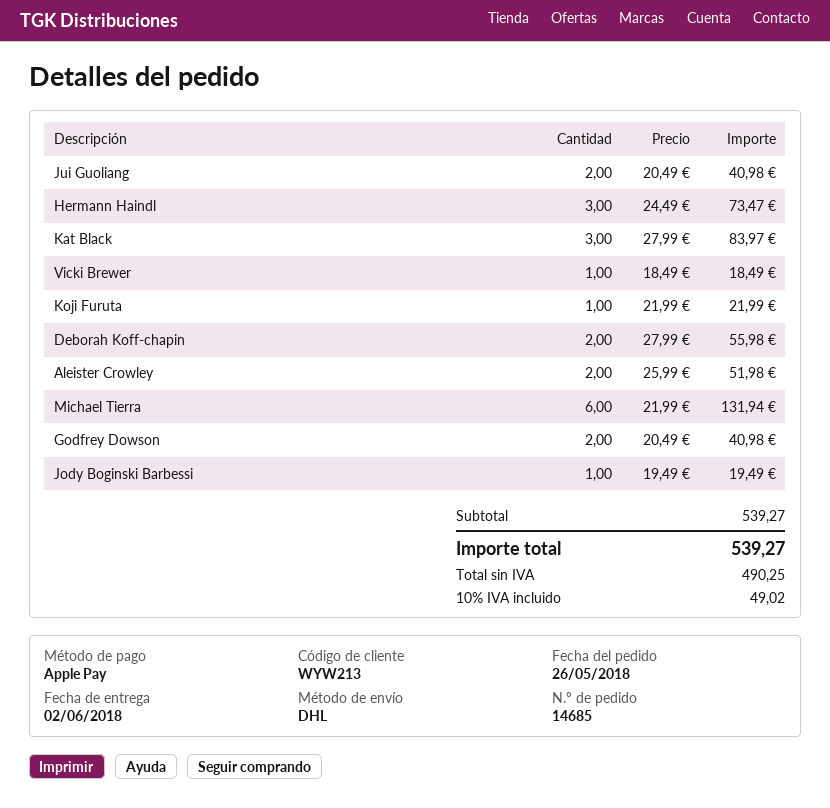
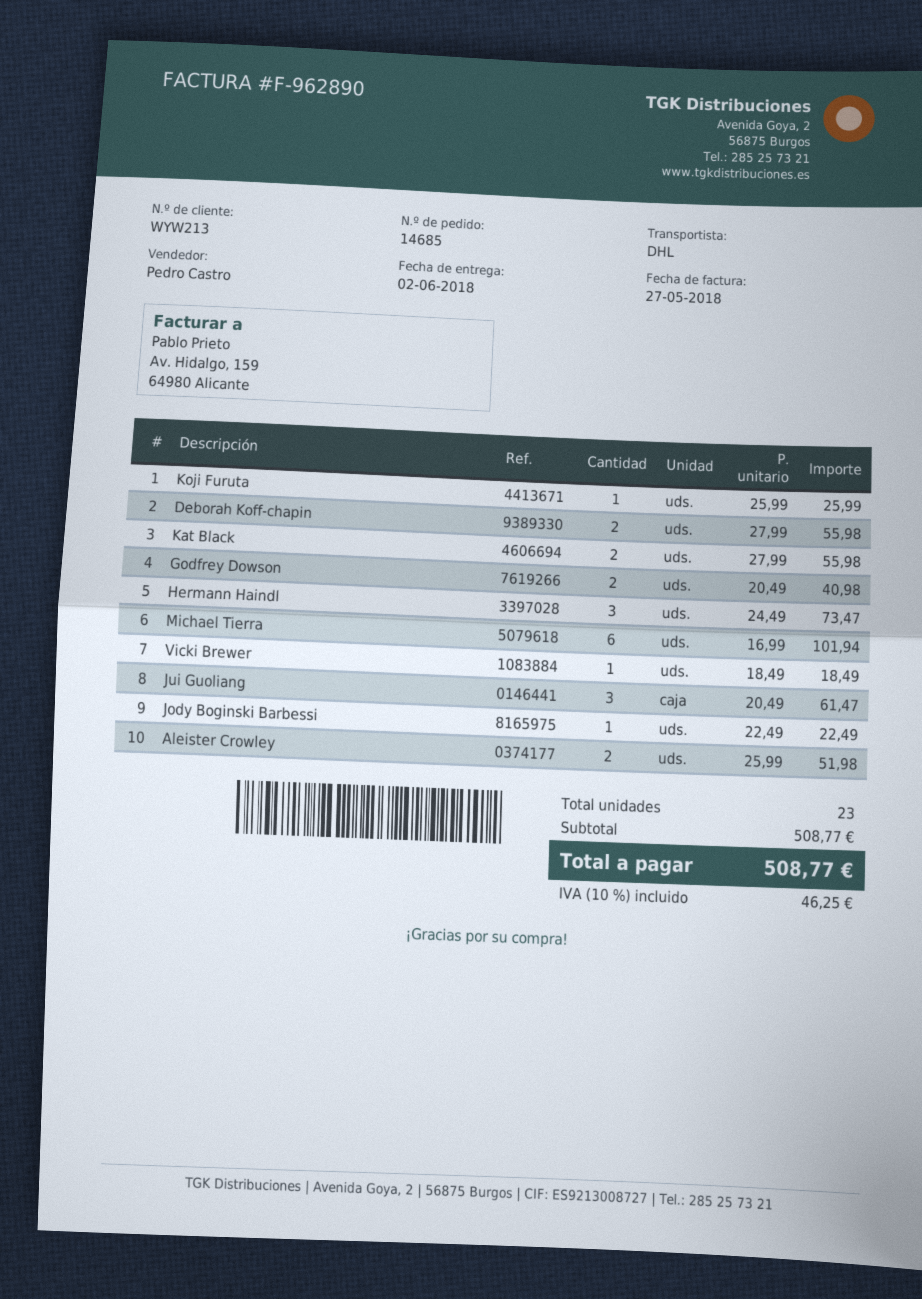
Jui Guoliang: 2 x 20.49 = 40.98 -> 3 x 20.49 = 61.47
Kat Black: 3 x 27.99 = 83.97 -> 2 x 27.99 = 55.98
Koji Furuta: 1 x 21.99 = 21.99 -> 1 x 25.99 = 25.99
Michael Tierra: 6 x 21.99 = 131.94 -> 6 x 16.99 = 101.94
Jody Boginski Barbessi: 1 x 19.49 = 19.49 -> 1 x 22.49 = 22.49
subtotal: 539.27 -> 508.77
tax: 10% = 49.02 -> 10% = 46.25
total: 539.27 -> 508.77

